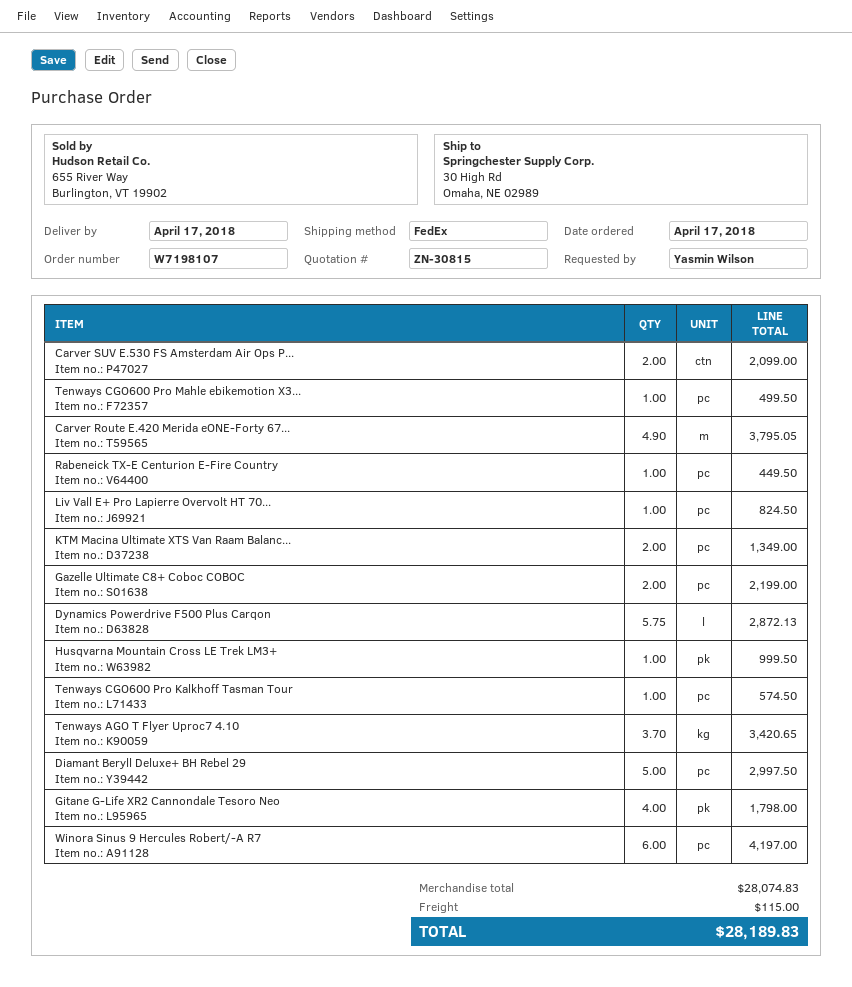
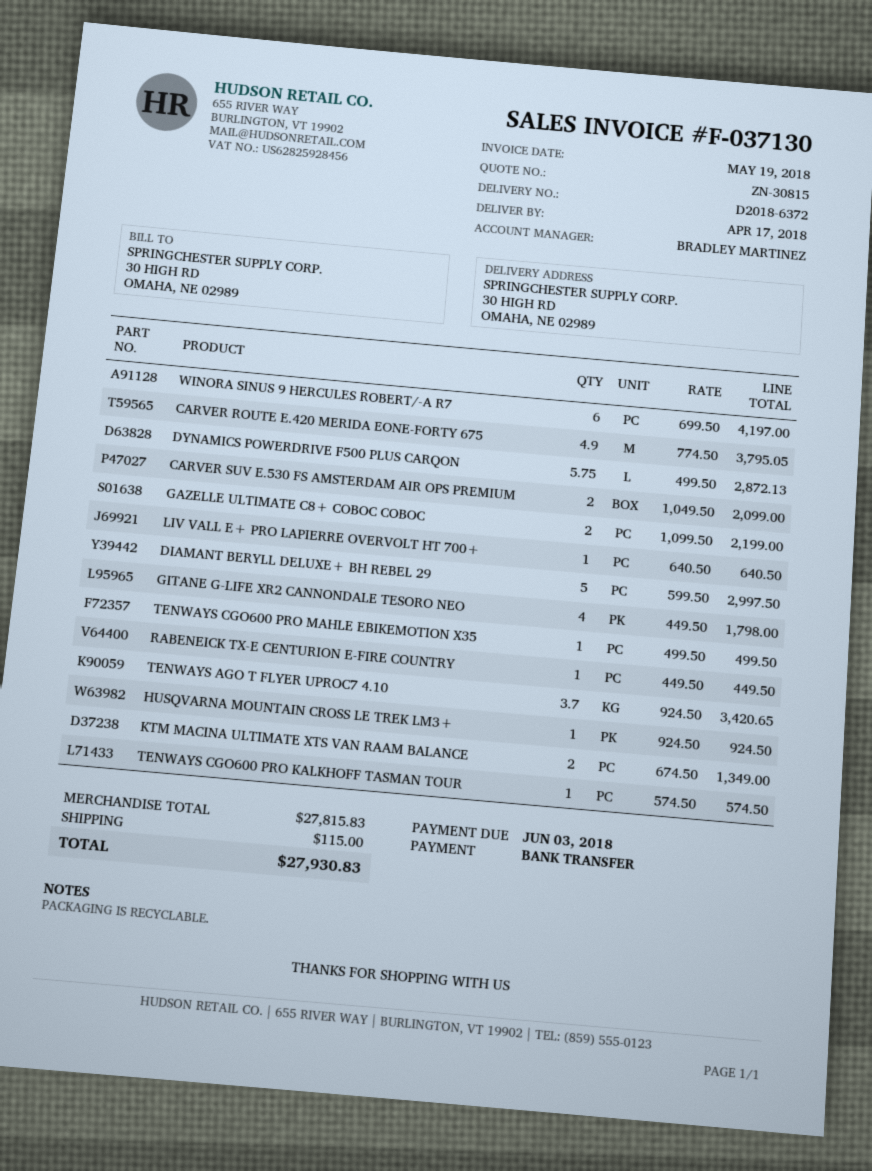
Liv Vall E+ Pro Lapierre Overvolt HT 70...: 1 for 824.50 -> 1 for 640.50
Husqvarna Mountain Cross LE Trek LM3+: 1 for 999.50 -> 1 for 924.50
subtotal: 28074.83 -> 27815.83
total: 28189.83 -> 27930.83

